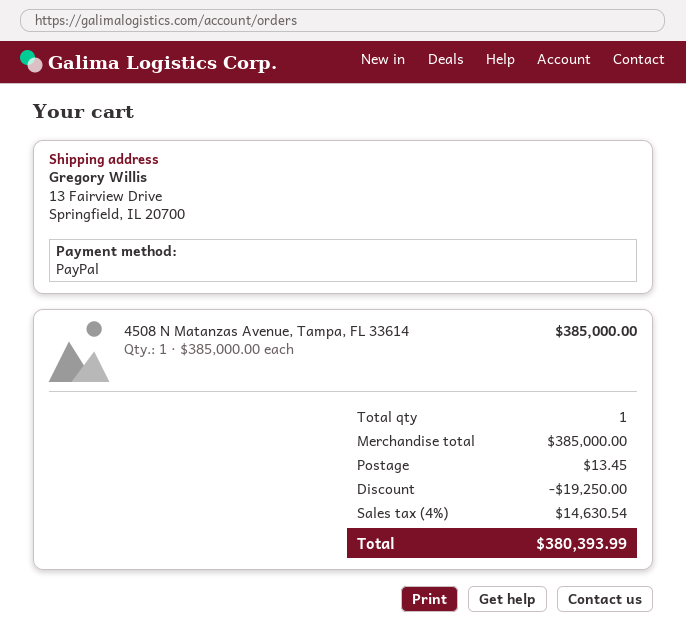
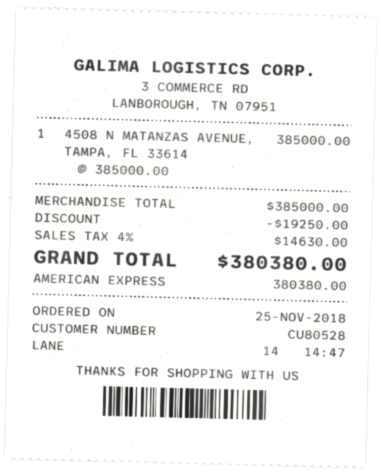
payment method: PayPal -> American Express
shipping: 13.45 -> none
tax: 4% = 14630.54 -> 4% = 14630.00
total: 380393.99 -> 380380.00

